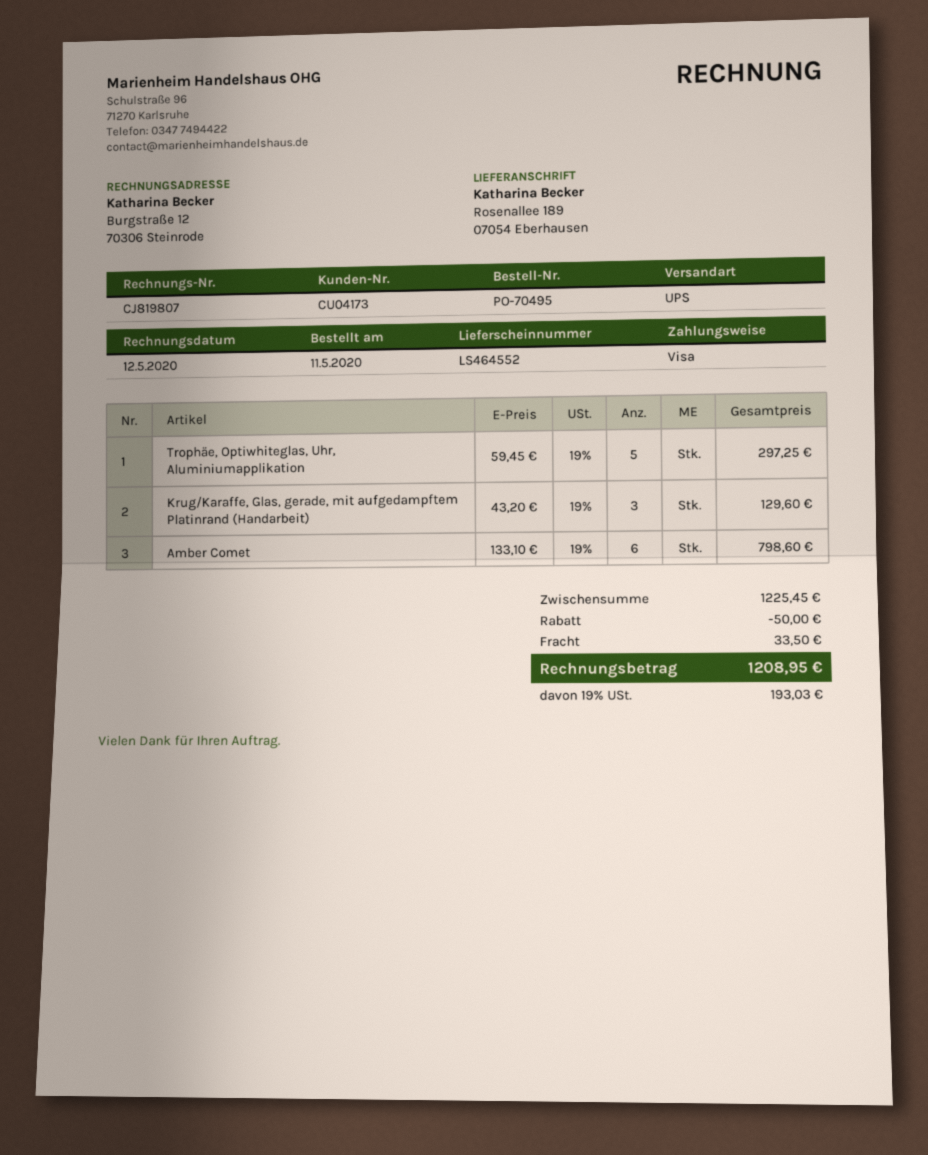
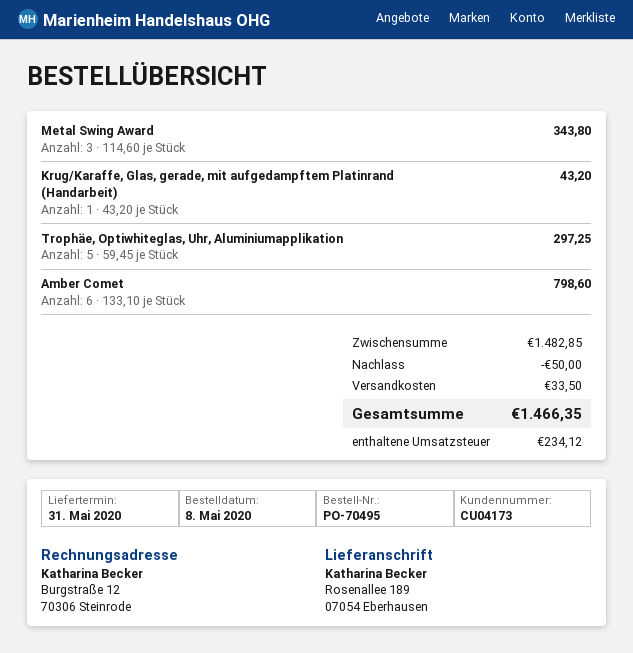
order date: 2020-05-11 -> 2020-05-08
Krug/Karaffe, Glas, gerade, mit aufgedampftem Platinrand (Handarbeit): 3 x 43.20 = 129.60 -> 1 x 43.20 = 43.20
Metal Swing Award: none -> 3 x 114.60 = 343.80
subtotal: 1225.45 -> 1482.85
tax: 193.03 -> 234.12
total: 1208.95 -> 1466.35

